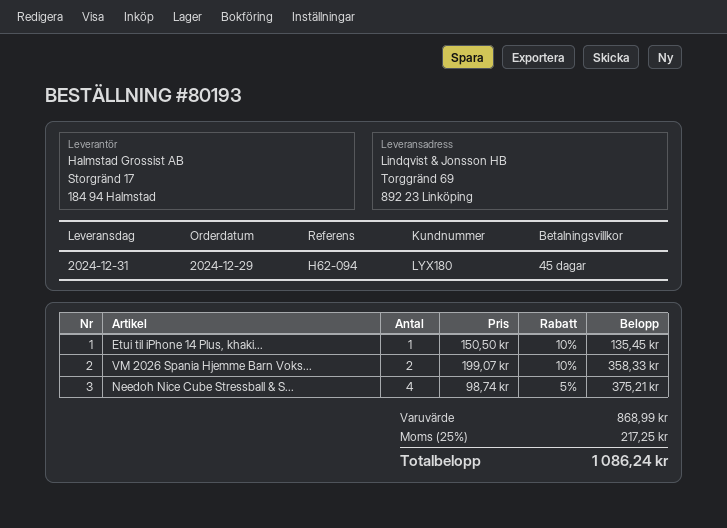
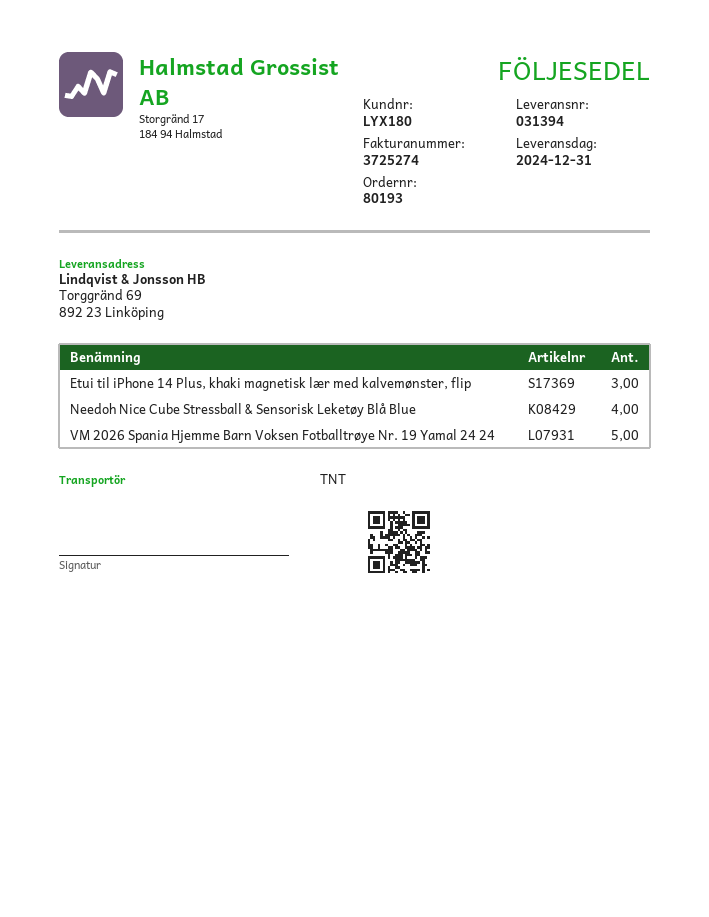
Etui til iPhone 14 Plus, khaki...: 1 -> 3
VM 2026 Spania Hjemme Barn Voks...: 2 -> 5

